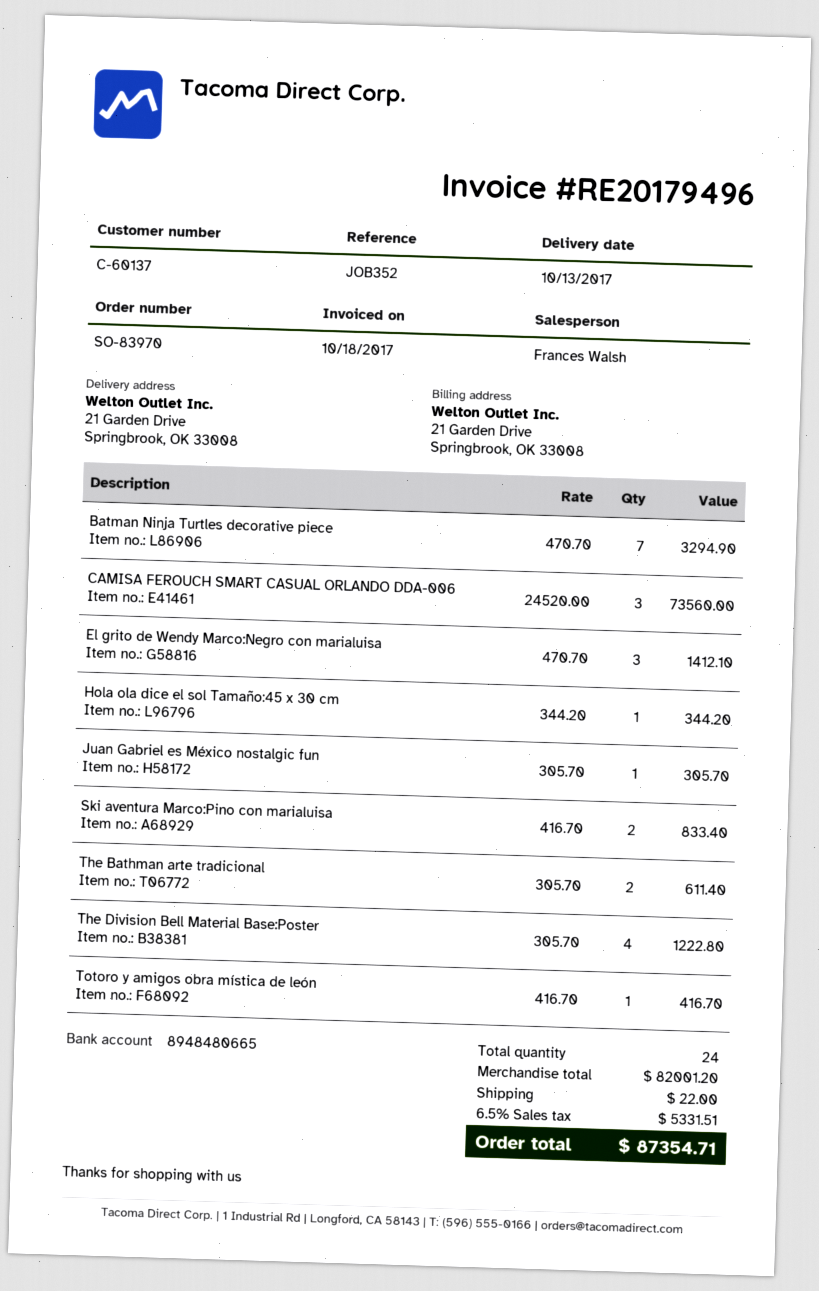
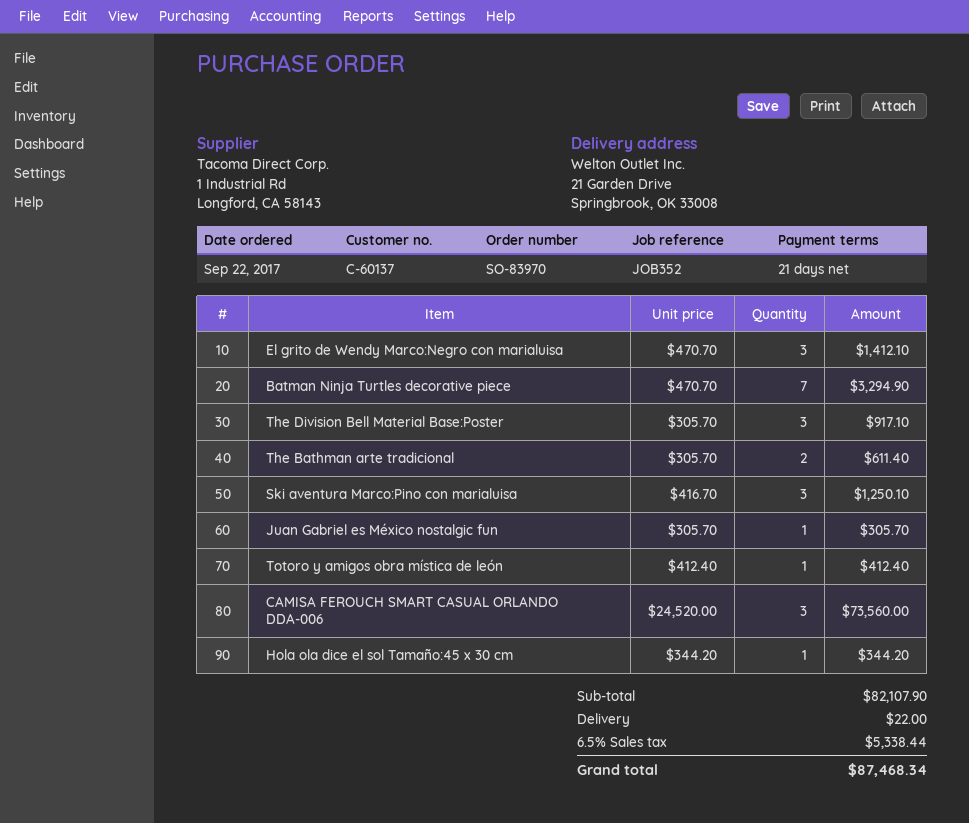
Ski aventura Marco:Pino con marialuisa: 2 x 416.70 = 833.40 -> 3 x 416.70 = 1250.10
The Division Bell Material Base:Poster: 4 x 305.70 = 1222.80 -> 3 x 305.70 = 917.10
Totoro y amigos obra mística de león: 1 x 416.70 = 416.70 -> 1 x 412.40 = 412.40
subtotal: 82001.20 -> 82107.90
tax: 6.5% = 5331.51 -> 6.5% = 5338.44
total: 87354.71 -> 87468.34

